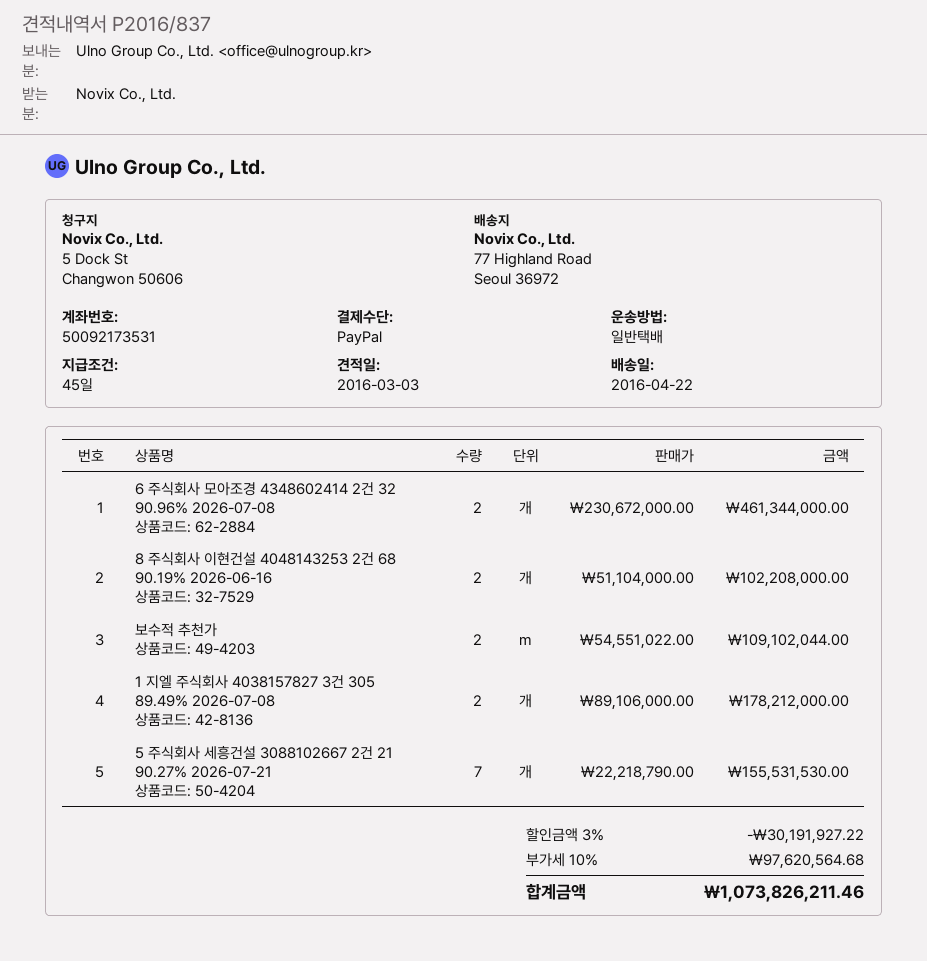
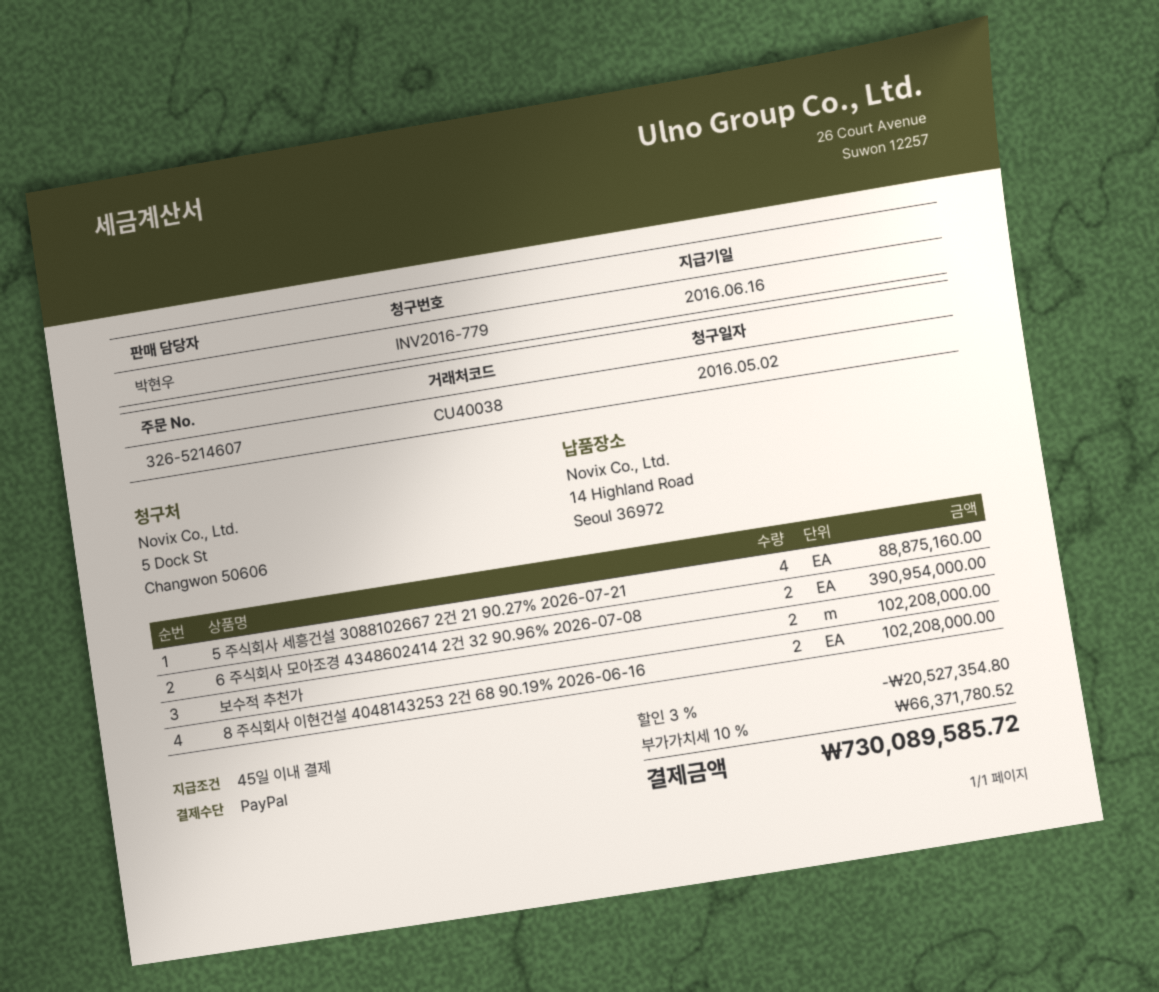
ship to: 77 Highland Road, Seoul 36972 -> 14 Highland Road, Seoul 36972
6 주식회사 모아조경 4348602414 2건 32 90.96% 2026-07-08: 2 for 461344000.00 -> 2 for 390954000.00
보수적 추천가: 2 for 109102044.00 -> 2 for 102208000.00
1 지엘 주식회사 4038157827 3건 305 89.49% 2026-07-08: 2 for 178212000.00 -> none
5 주식회사 세흥건설 3088102667 2건 21 90.27% 2026-07-21: 7 for 155531530.00 -> 4 for 88875160.00
discount: 3% = 30191927.22 -> 3% = 20527354.80
tax: 10% = 97620564.68 -> 10% = 66371780.52
total: 1073826211.46 -> 730089585.72

